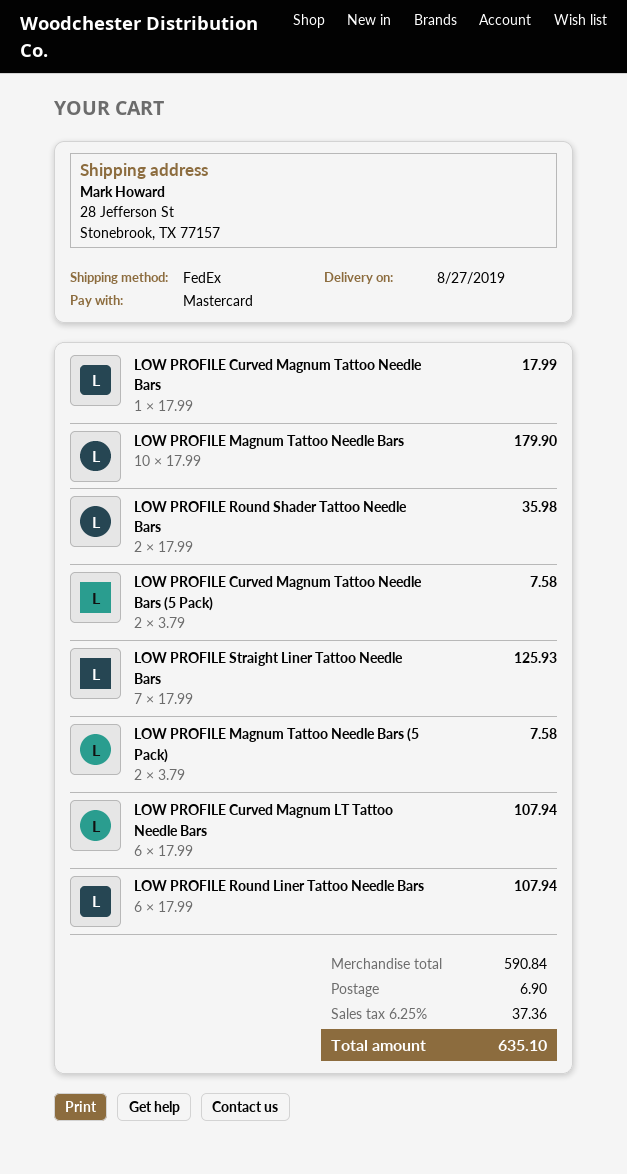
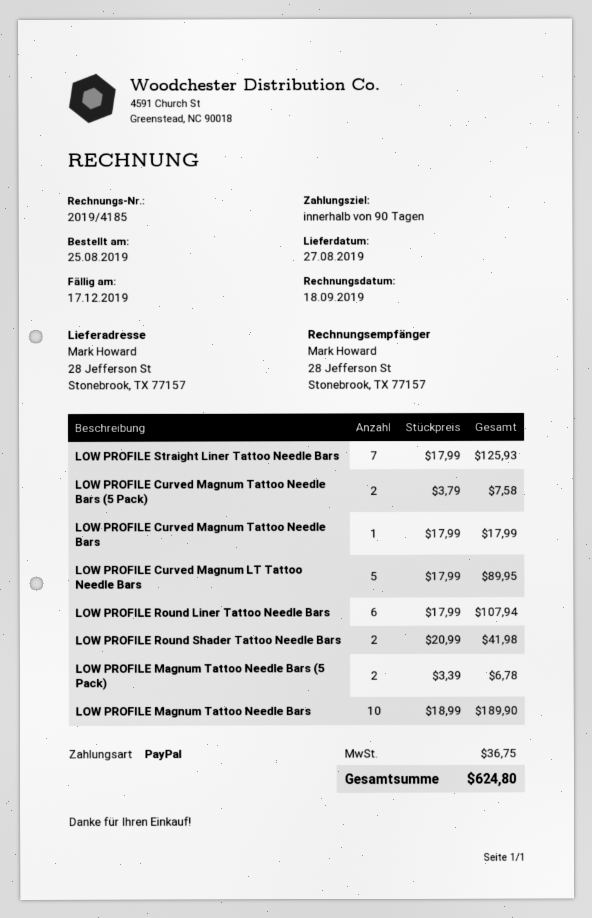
payment method: Mastercard -> PayPal
LOW PROFILE Magnum Tattoo Needle Bars: 10 x 17.99 = 179.90 -> 10 x 18.99 = 189.90
LOW PROFILE Round Shader Tattoo Needle Bars: 2 x 17.99 = 35.98 -> 2 x 20.99 = 41.98
LOW PROFILE Magnum Tattoo Needle Bars (5 Pack): 2 x 3.79 = 7.58 -> 2 x 3.39 = 6.78
LOW PROFILE Curved Magnum LT Tattoo Needle Bars: 6 x 17.99 = 107.94 -> 5 x 17.99 = 89.95
shipping: 6.90 -> none
tax: 37.36 -> 36.75
total: 635.10 -> 624.80

